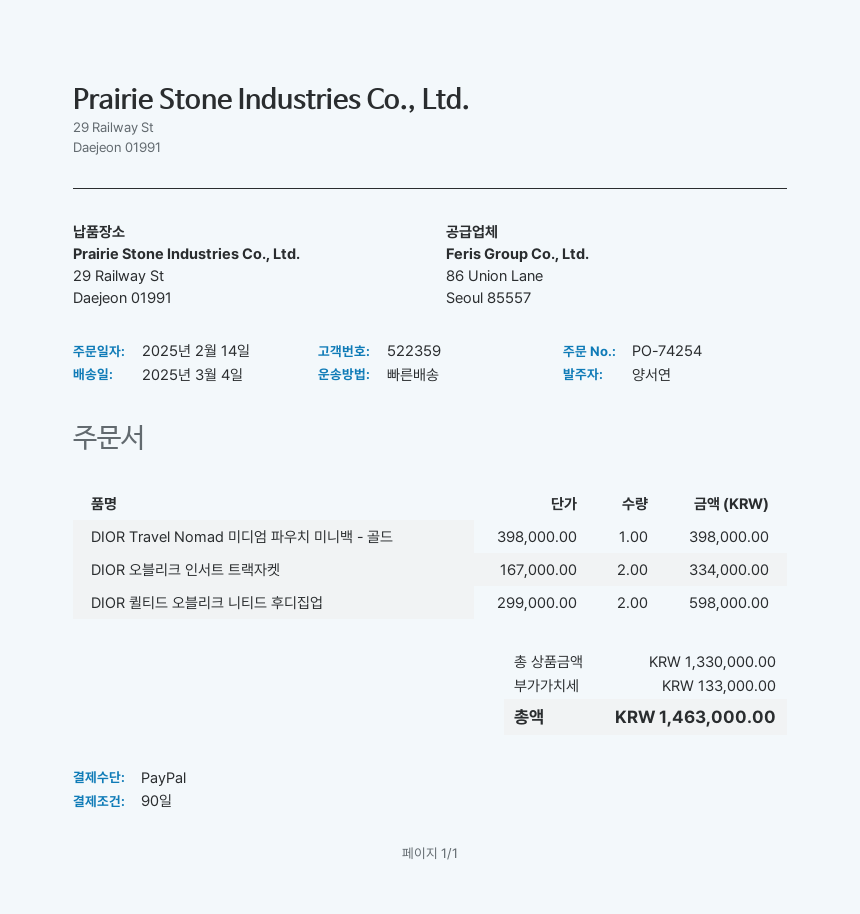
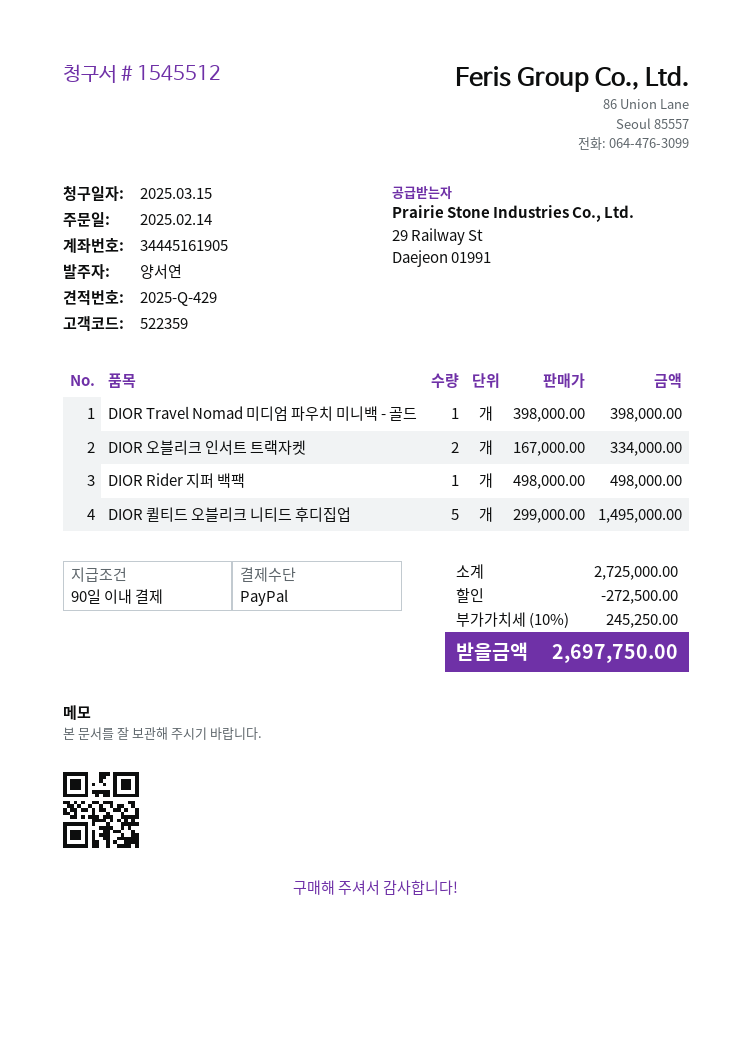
DIOR 퀼티드 오블리크 니티드 후디집업: 2 x 299000.00 = 598000.00 -> 5 x 299000.00 = 1495000.00
DIOR Rider 지퍼 백팩: none -> 1 x 498000.00 = 498000.00
subtotal: 1330000.00 -> 2725000.00
discount: none -> 272500.00
tax: 133000.00 -> 245250.00
total: 1463000.00 -> 2697750.00

